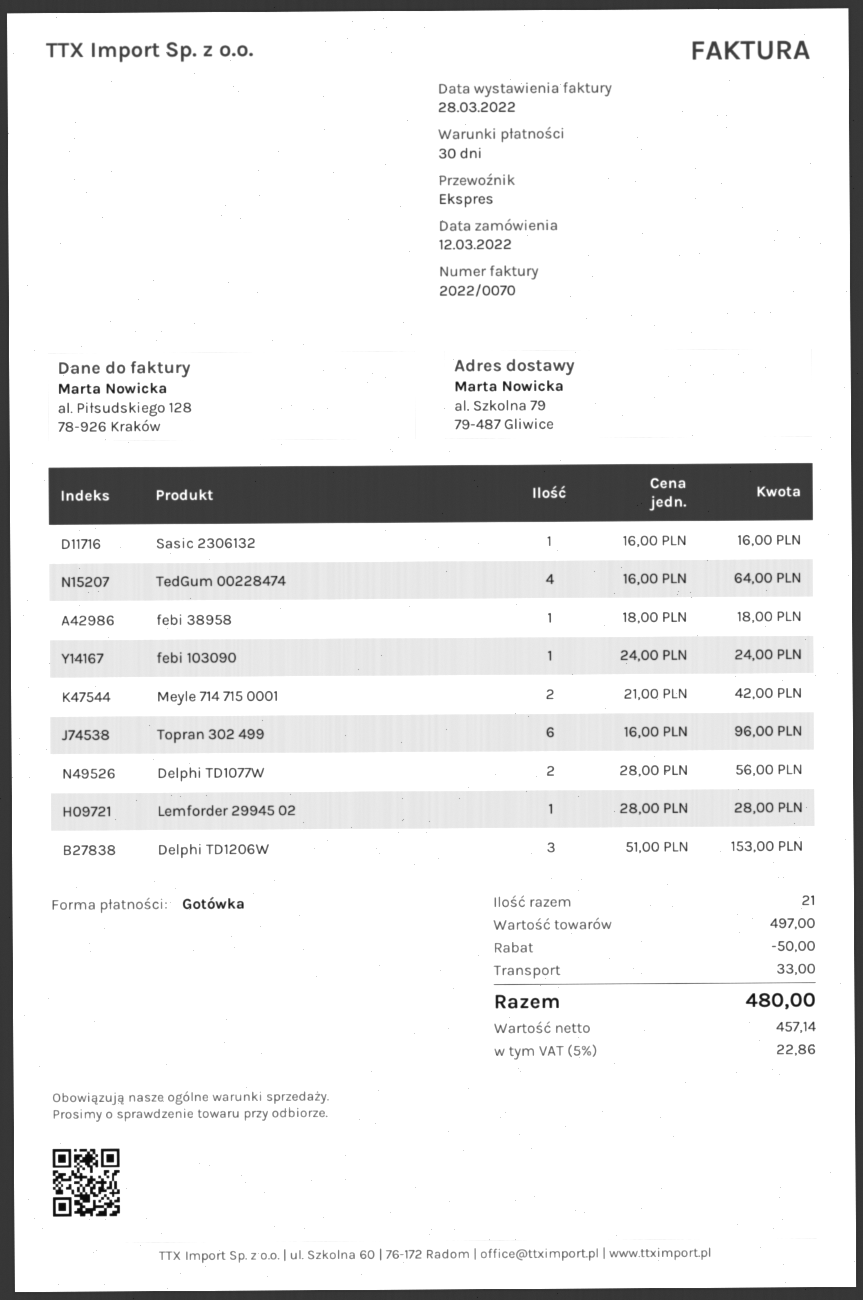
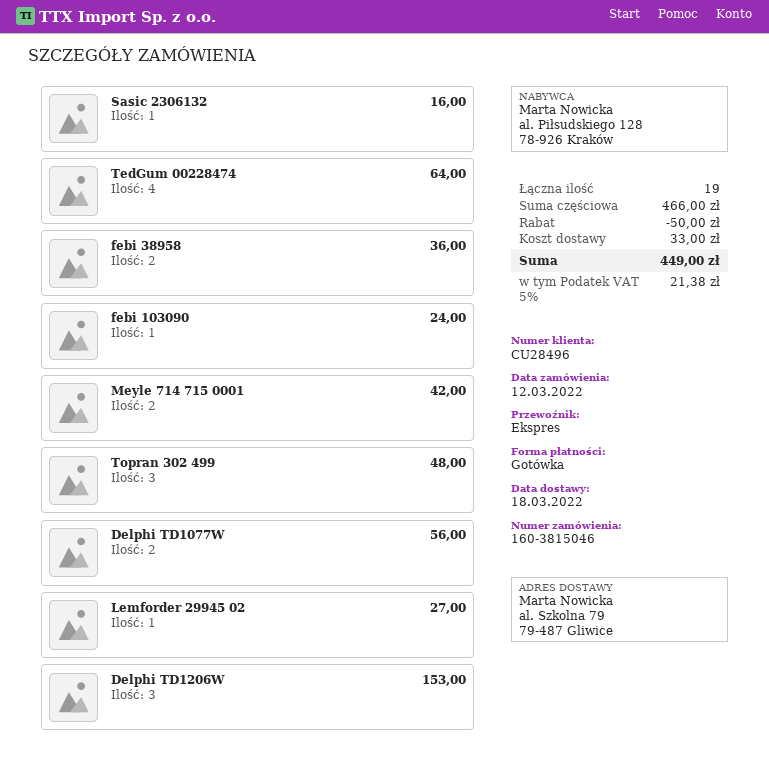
febi 38958: 1 for 18.00 -> 2 for 36.00
Topran 302 499: 6 for 96.00 -> 3 for 48.00
Lemforder 29945 02: 1 for 28.00 -> 1 for 27.00
total quantity: 21 -> 19
subtotal: 497.00 -> 466.00
tax: 5% = 22.86 -> 5% = 21.38
total: 480.00 -> 449.00

